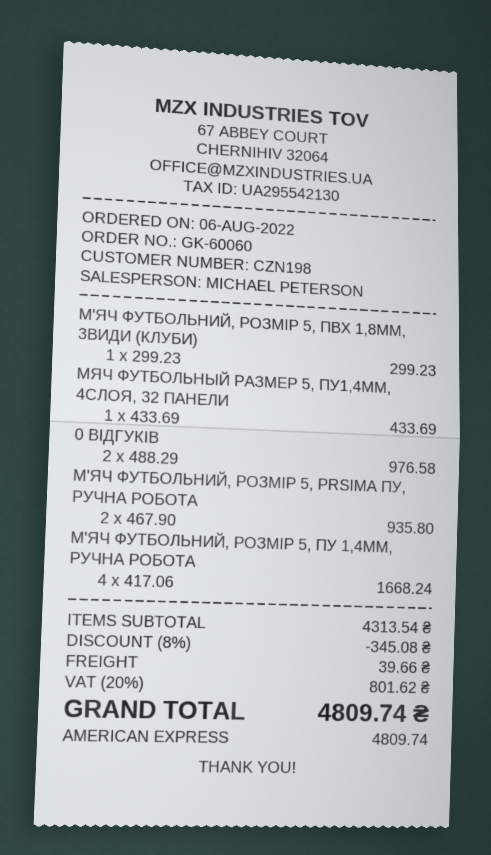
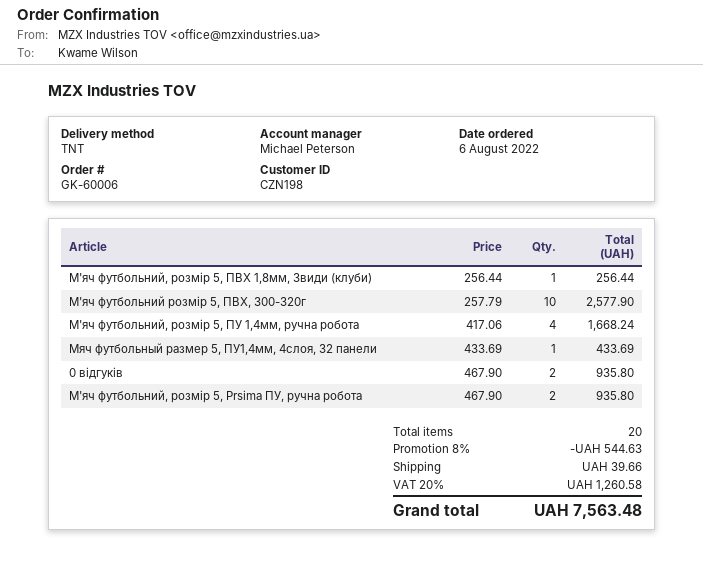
order number: GK-60060 -> GK-60006
М'ЯЧ ФУТБОЛЬНИЙ, РОЗМІР 5, ПВХ 1,8ММ, 3ВИДИ (КЛУБИ): 1 x 299.23 = 299.23 -> 1 x 256.44 = 256.44
0 ВІДГУКІВ: 2 x 488.29 = 976.58 -> 2 x 467.90 = 935.80
М'яч футбольний розмір 5, ПВХ, 300-320г: none -> 10 x 257.79 = 2577.90
discount: 8% = 345.08 -> 8% = 544.63
tax: 20% = 801.62 -> 20% = 1260.58
total: 4809.74 -> 7563.48

